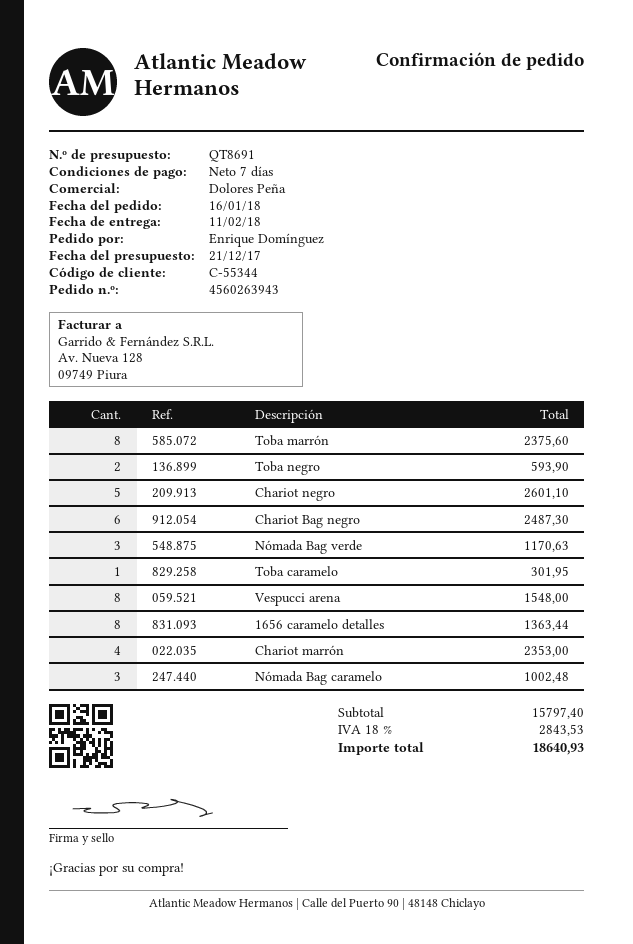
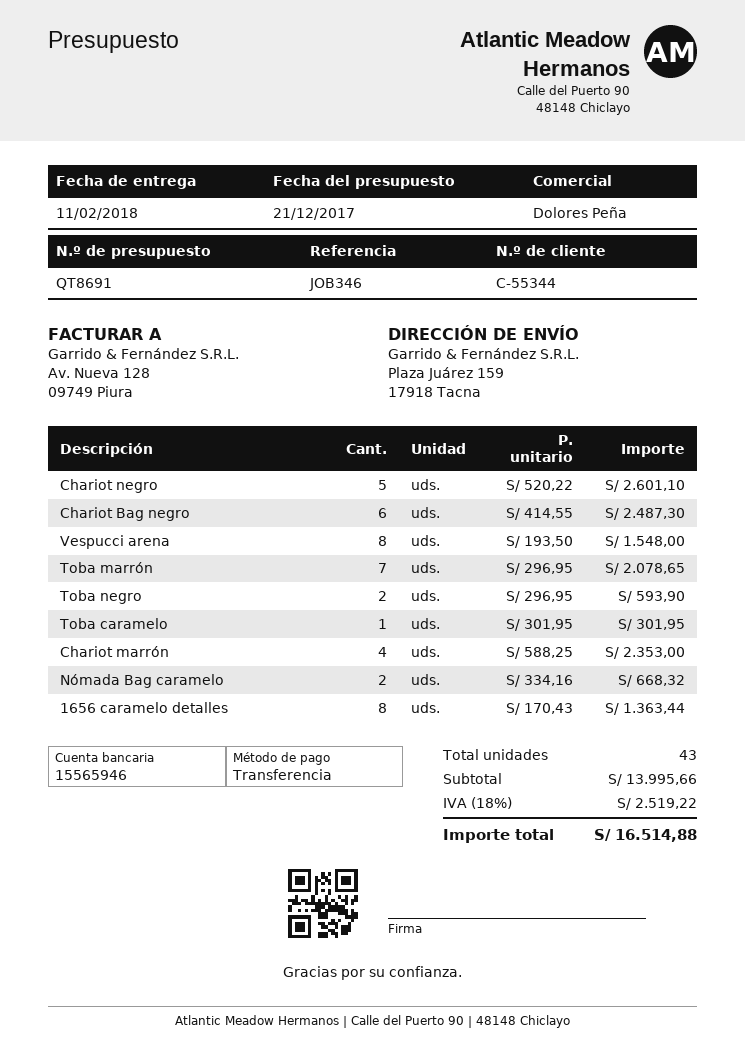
Toba marrón: 8 for 2375.60 -> 7 for 2078.65
Nómada Bag verde: 3 for 1170.63 -> none
Nómada Bag caramelo: 3 for 1002.48 -> 2 for 668.32
subtotal: 15797.40 -> 13995.66
tax: 18% = 2843.53 -> 18% = 2519.22
total: 18640.93 -> 16514.88

